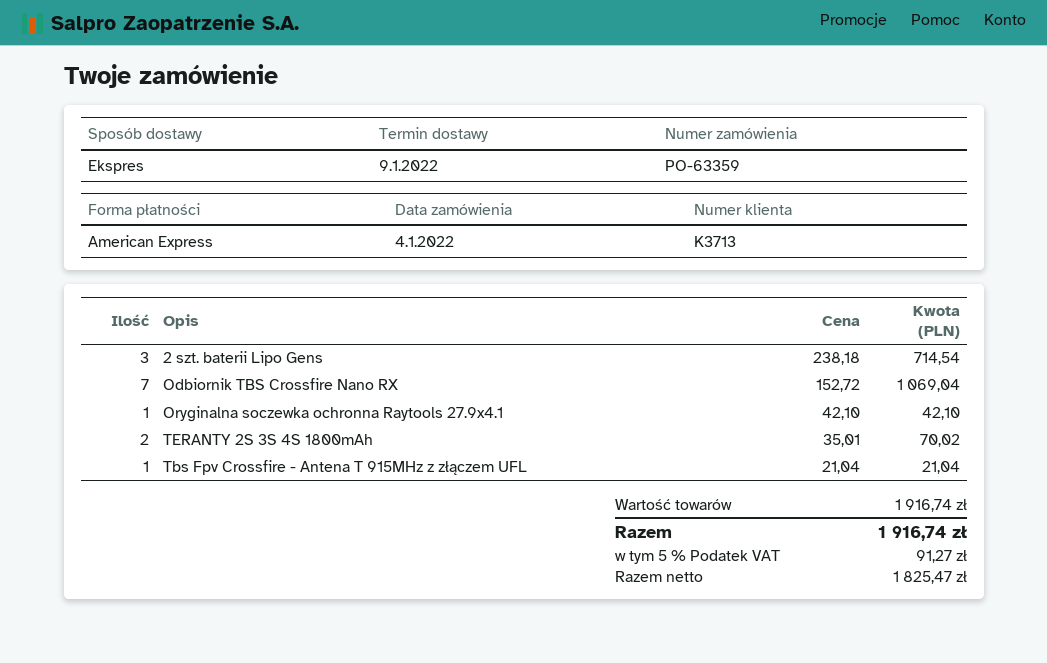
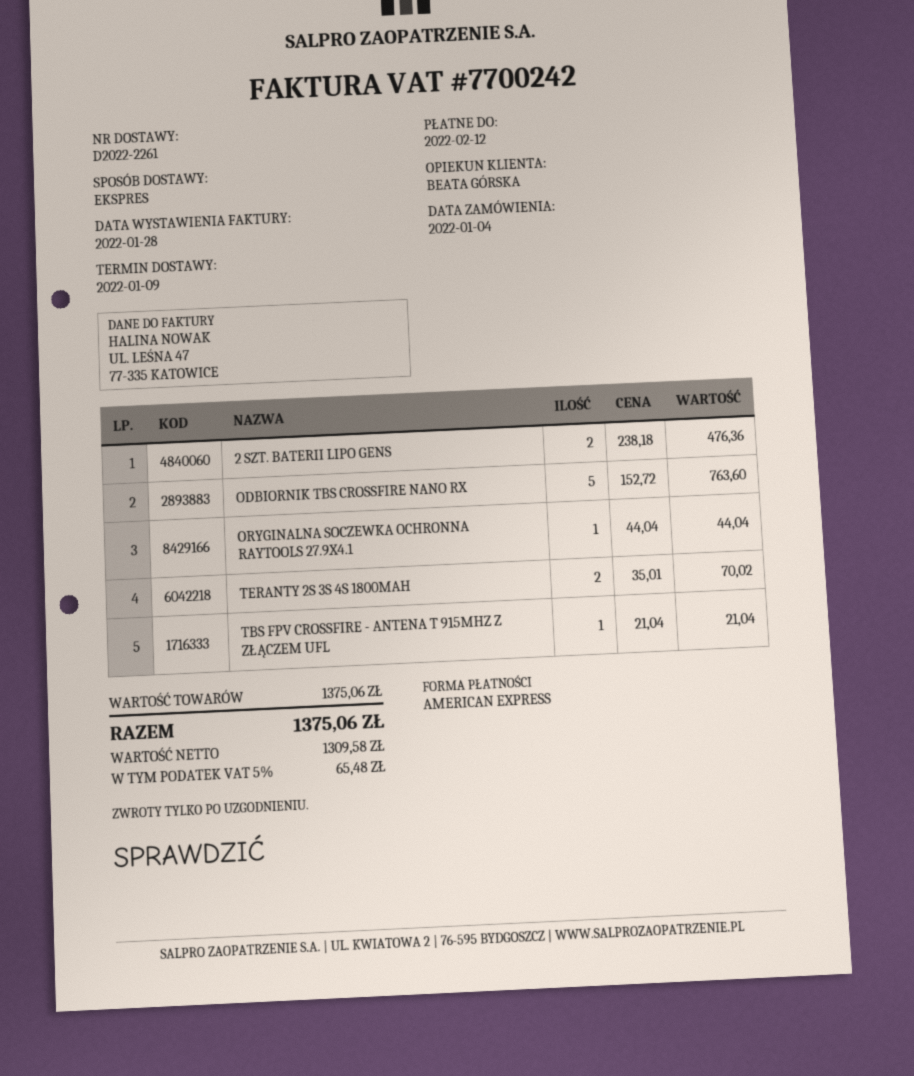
2 szt. baterii Lipo Gens: 3 x 238.18 = 714.54 -> 2 x 238.18 = 476.36
Odbiornik TBS Crossfire Nano RX: 7 x 152.72 = 1069.04 -> 5 x 152.72 = 763.60
Oryginalna soczewka ochronna Raytools 27.9x4.1: 1 x 42.10 = 42.10 -> 1 x 44.04 = 44.04
subtotal: 1916.74 -> 1375.06
net: 1825.47 -> 1309.58
tax: 5% = 91.27 -> 5% = 65.48
total: 1916.74 -> 1375.06

